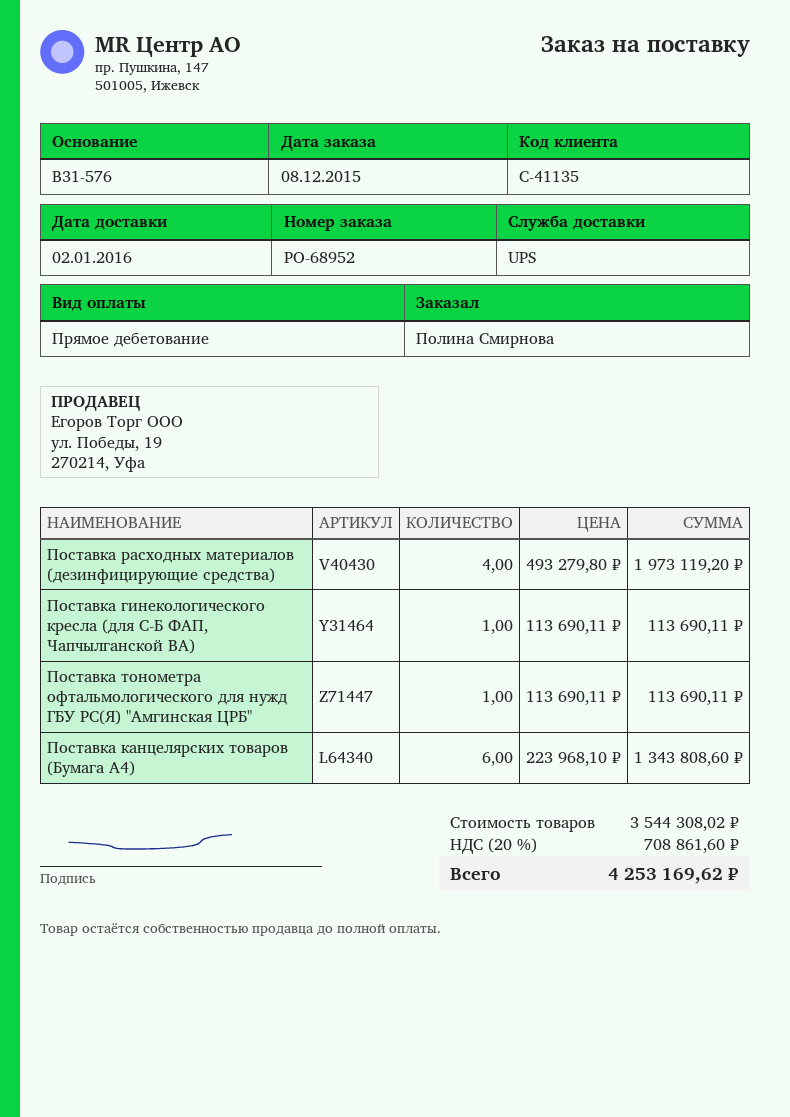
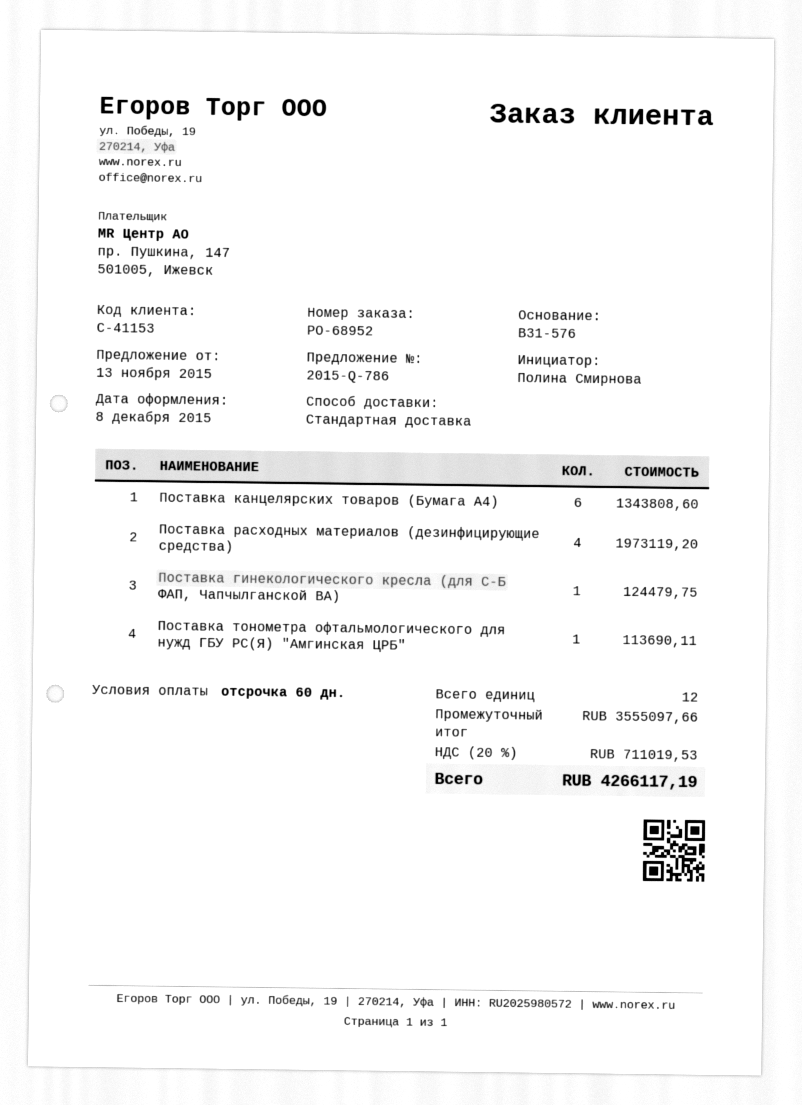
customer number: C-41135 -> C-41153
shipping method: UPS -> standard
Поставка гинекологического кресла (для С-Б ФАП, Чапчылганской ВА): 1 for 113690.11 -> 1 for 124479.75
subtotal: 3544308.02 -> 3555097.66
tax: 20% = 708861.60 -> 20% = 711019.53
total: 4253169.62 -> 4266117.19

